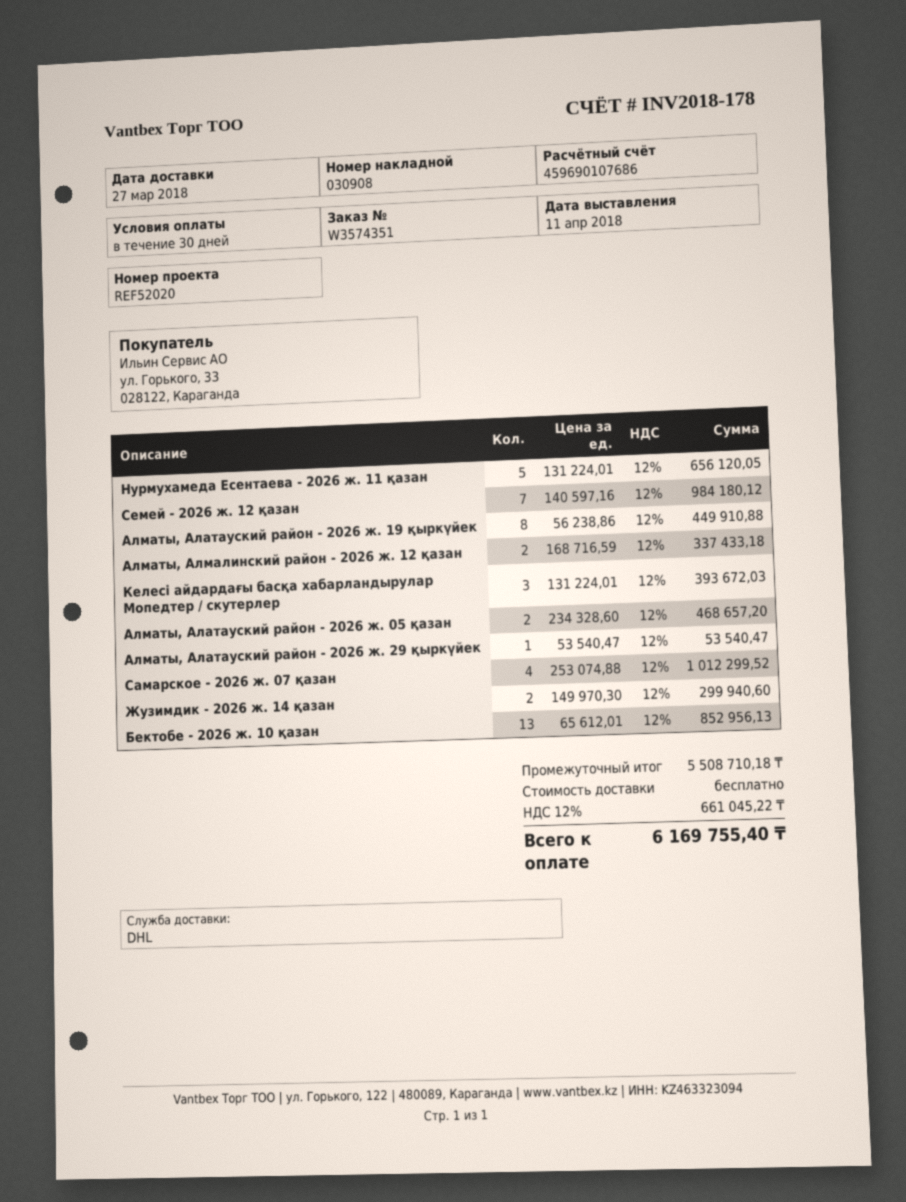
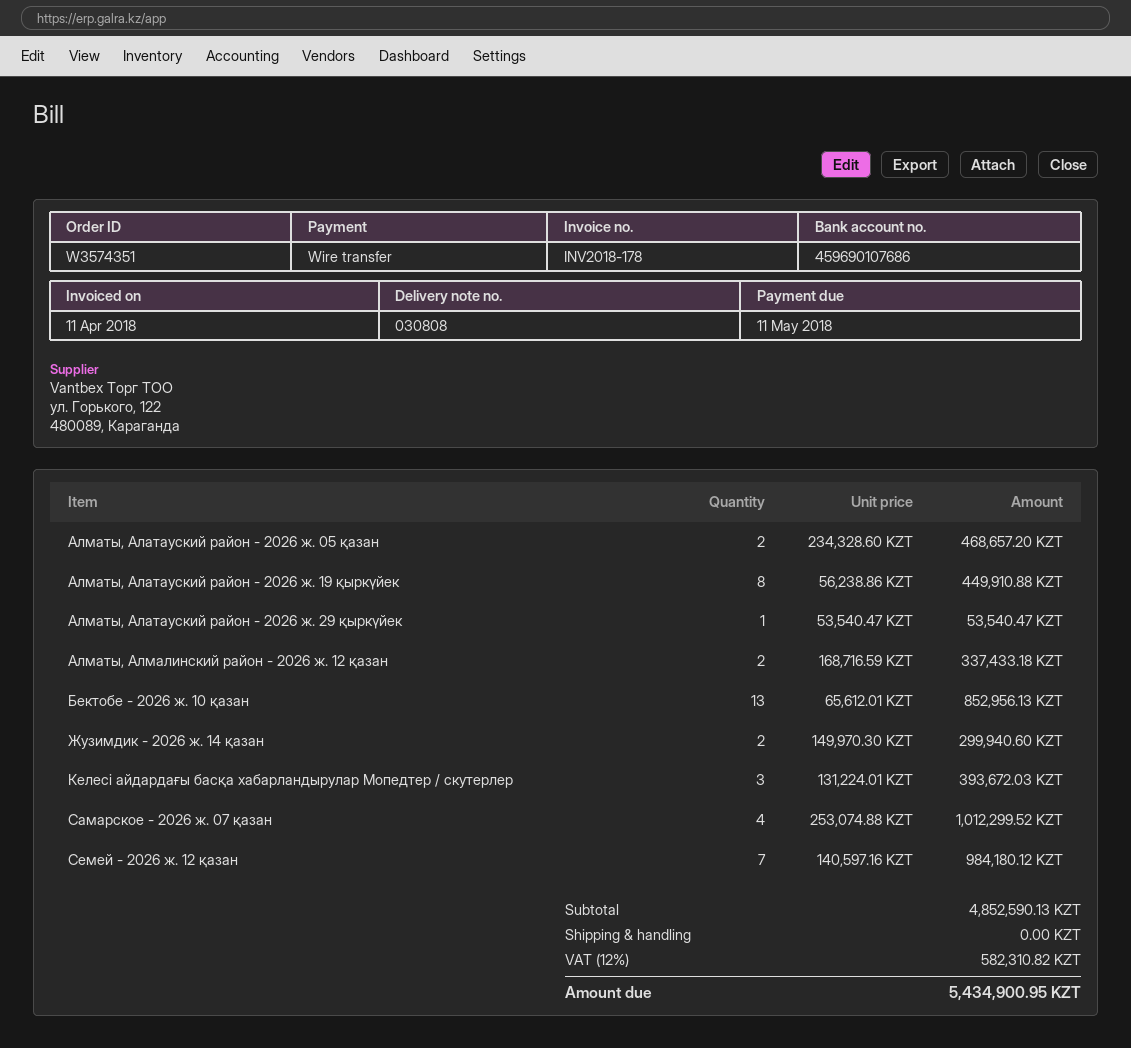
delivery note number: 030908 -> 030808
Нурмухамеда Есентаева - 2026 ж. 11 қазан: 5 x 131224.01 = 656120.05 -> none
subtotal: 5508710.18 -> 4852590.13
tax: 12% = 661045.22 -> 12% = 582310.82
total: 6169755.40 -> 5434900.95

